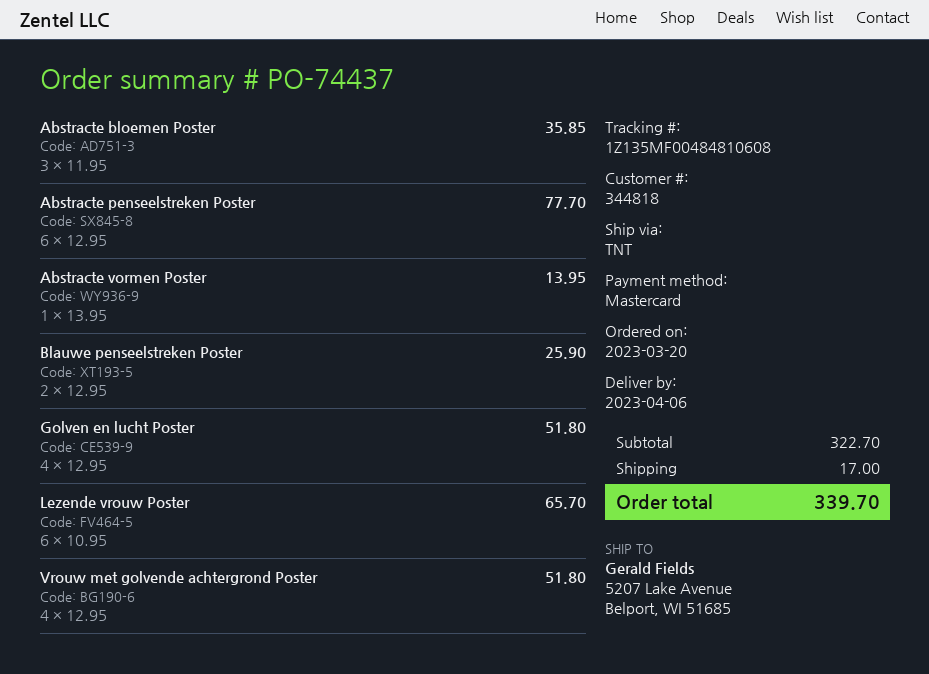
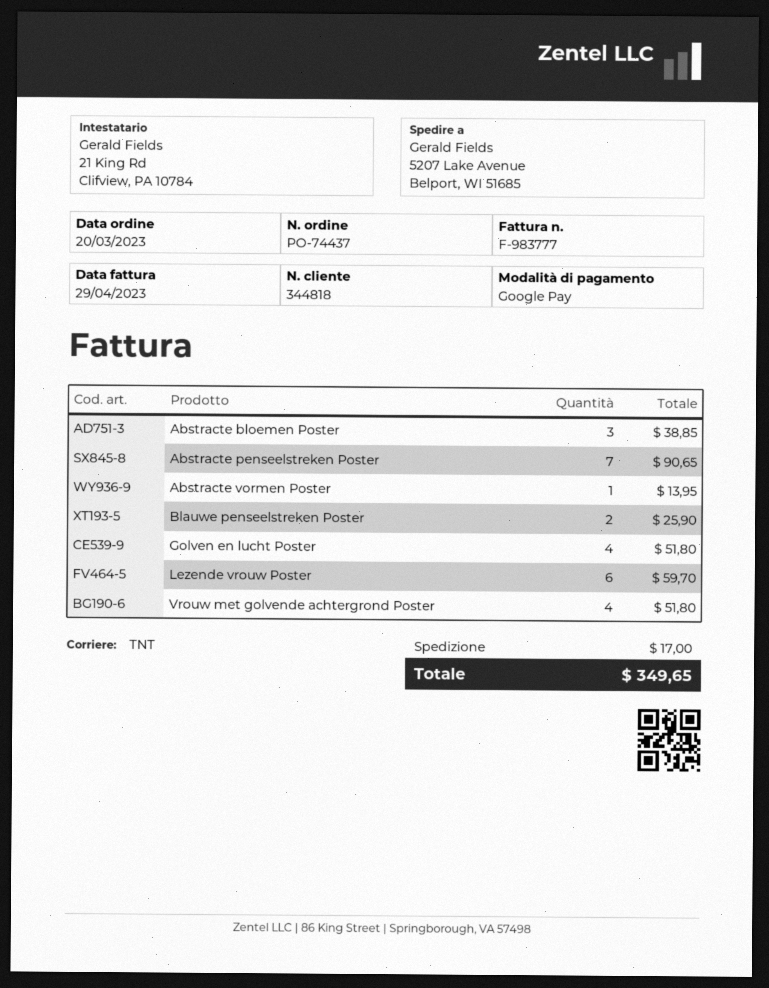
payment method: Mastercard -> Google Pay
Abstracte bloemen Poster: 3 for 35.85 -> 3 for 38.85
Abstracte penseelstreken Poster: 6 for 77.70 -> 7 for 90.65
Lezende vrouw Poster: 6 for 65.70 -> 6 for 59.70
total: 339.70 -> 349.65

